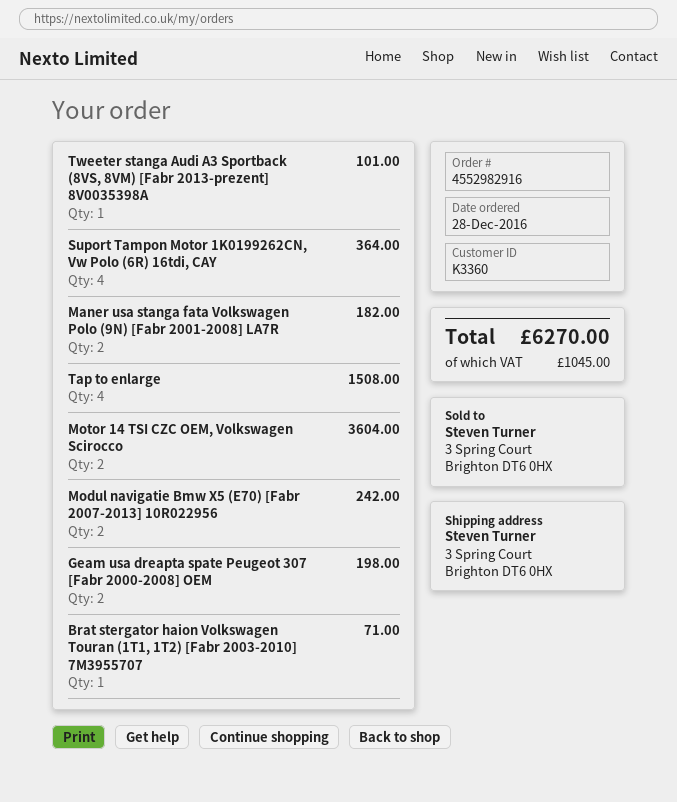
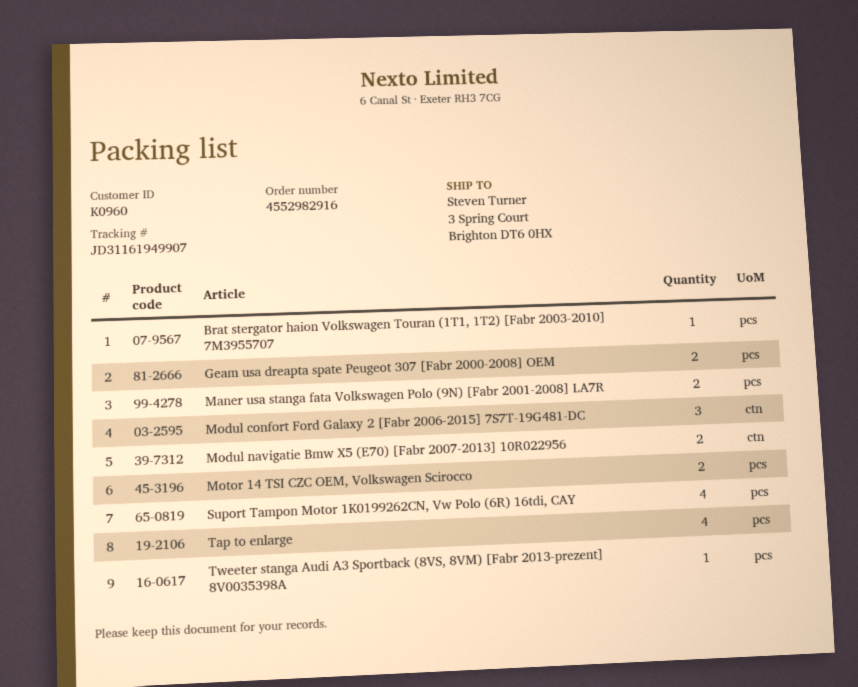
customer number: K3360 -> K0960
Modul confort Ford Galaxy 2 [Fabr 2006-2015] 7S7T-19G481-DC: none -> 3

